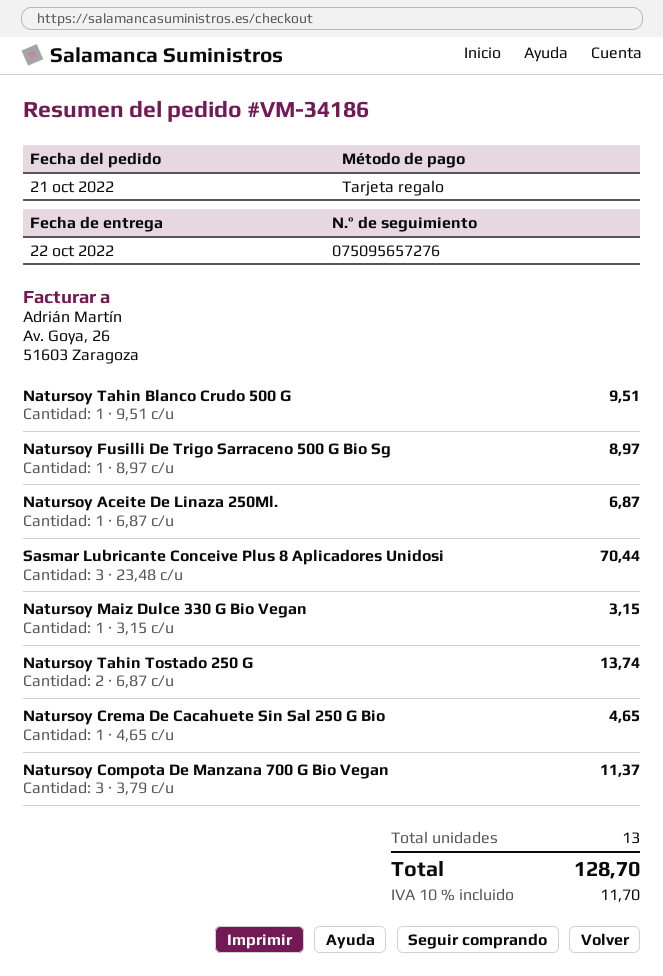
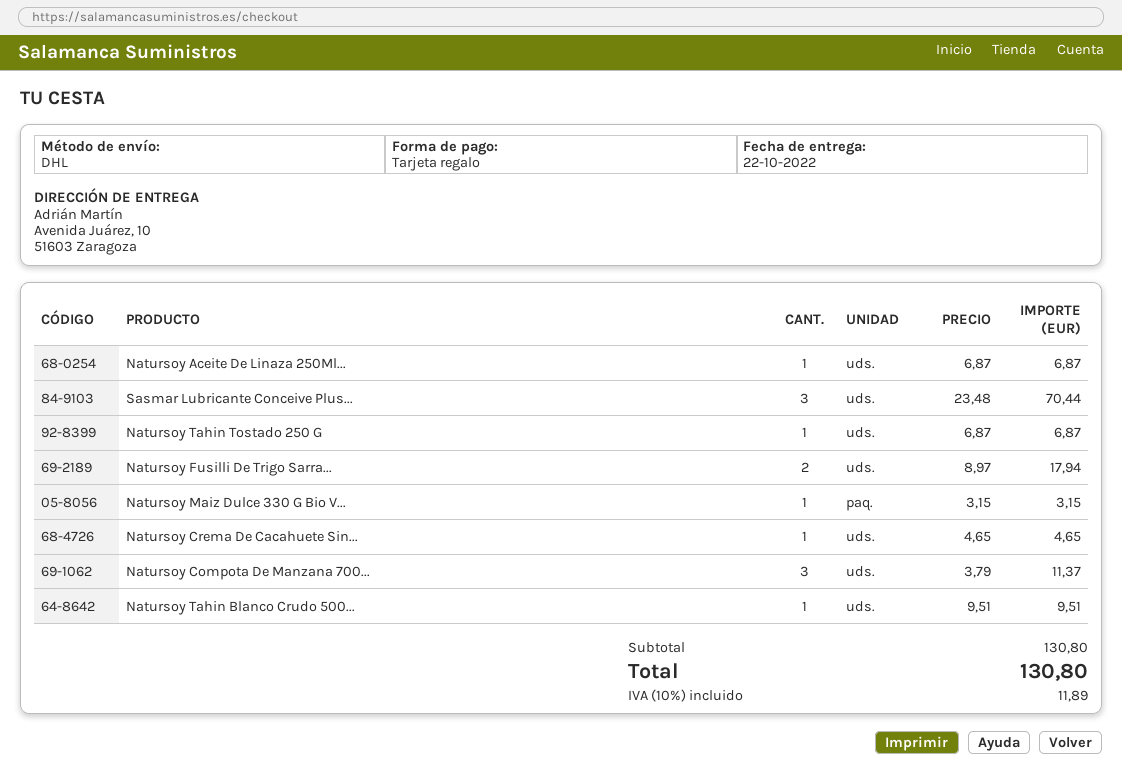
Natursoy Fusilli De Trigo Sarraceno 500 G Bio Sg: 1 x 8.97 = 8.97 -> 2 x 8.97 = 17.94
Natursoy Tahin Tostado 250 G: 2 x 6.87 = 13.74 -> 1 x 6.87 = 6.87
tax: 10% = 11.70 -> 10% = 11.89
total: 128.70 -> 130.80

